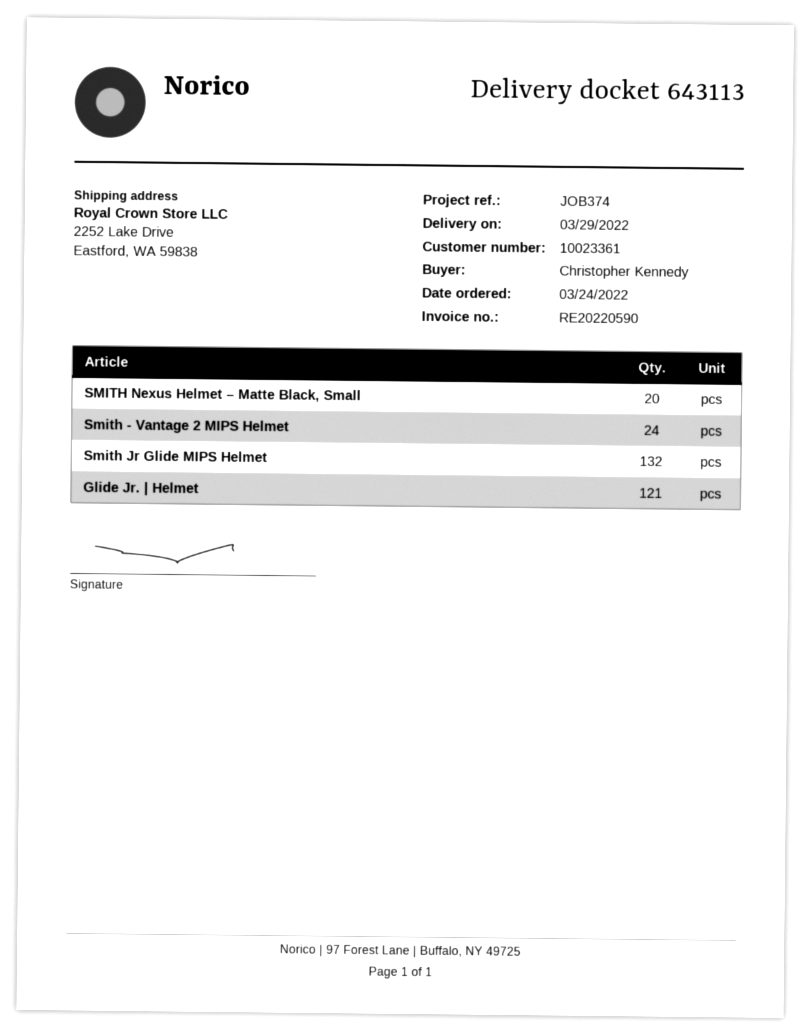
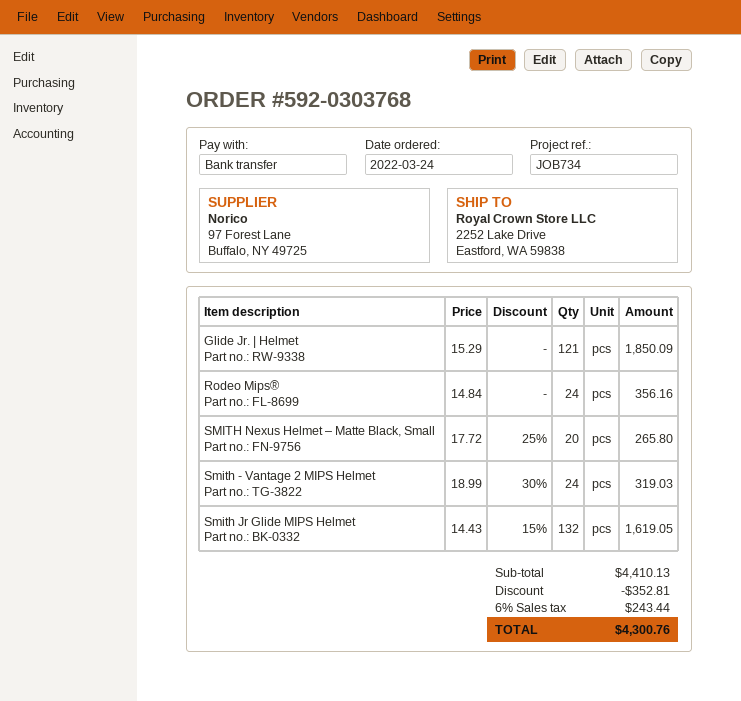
reference: JOB374 -> JOB734
Rodeo Mips®: none -> 24

